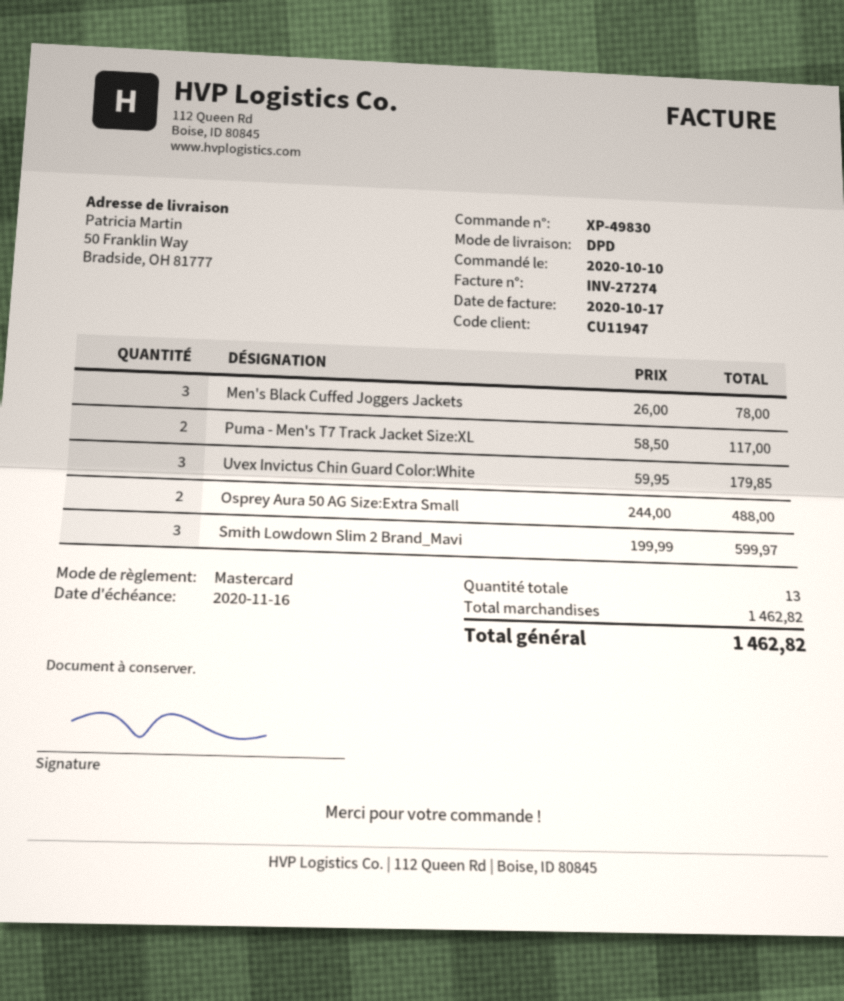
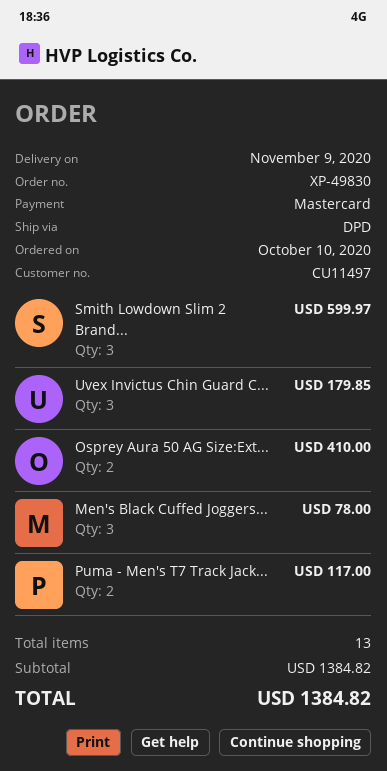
customer number: CU11947 -> CU11497
Osprey Aura 50 AG Size:Extra Small: 2 for 488.00 -> 2 for 410.00
subtotal: 1462.82 -> 1384.82
total: 1462.82 -> 1384.82

